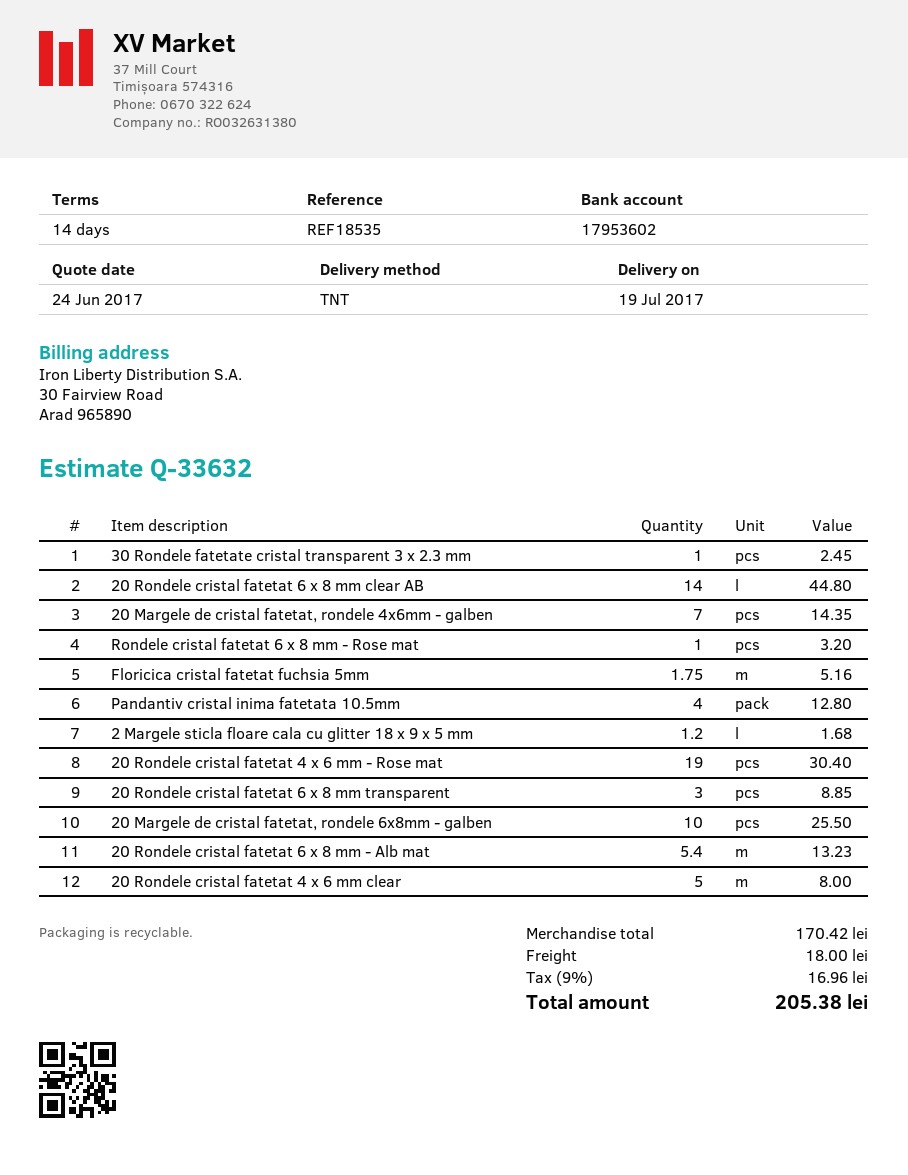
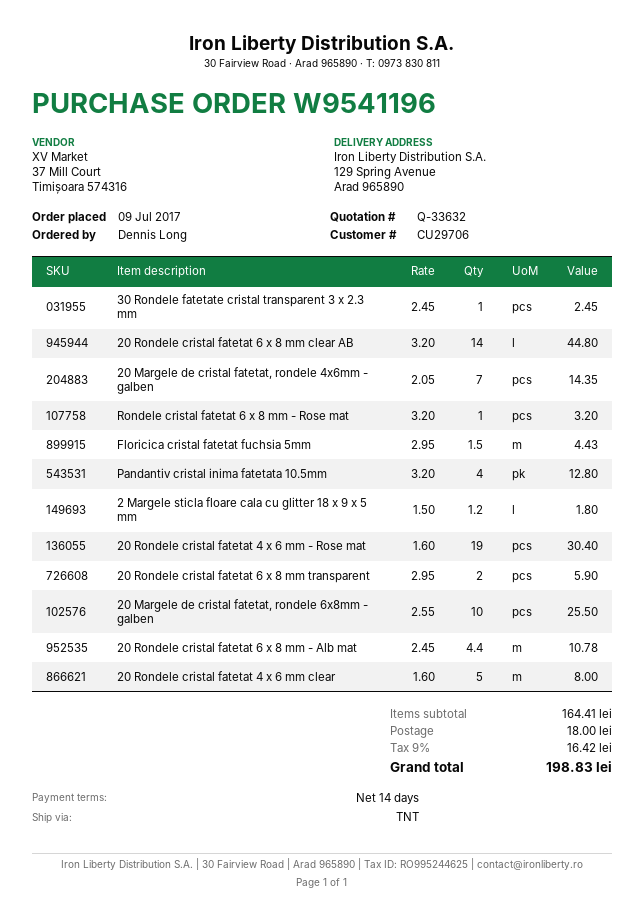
Floricica cristal fatetat fuchsia 5mm: 1.75 for 5.16 -> 1.5 for 4.43
2 Margele sticla floare cala cu glitter 18 x 9 x 5 mm: 1.2 for 1.68 -> 1.2 for 1.80
20 Rondele cristal fatetat 6 x 8 mm transparent: 3 for 8.85 -> 2 for 5.90
20 Rondele cristal fatetat 6 x 8 mm - Alb mat: 5.4 for 13.23 -> 4.4 for 10.78
subtotal: 170.42 -> 164.41
tax: 9% = 16.96 -> 9% = 16.42
total: 205.38 -> 198.83

